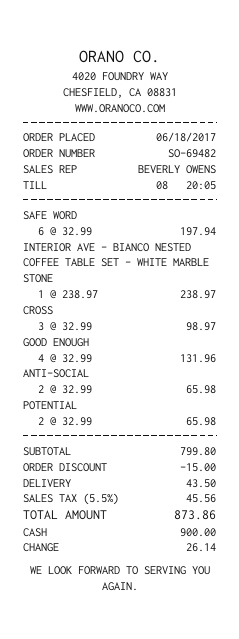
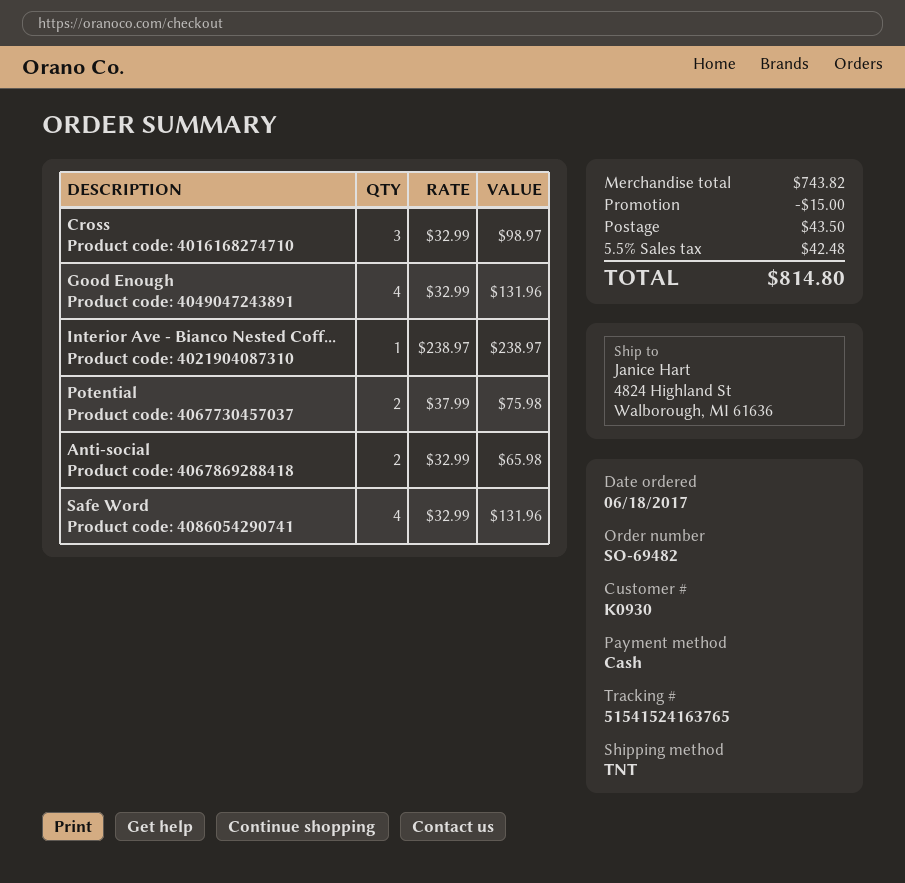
SAFE WORD: 6 x 32.99 = 197.94 -> 4 x 32.99 = 131.96
POTENTIAL: 2 x 32.99 = 65.98 -> 2 x 37.99 = 75.98
subtotal: 799.80 -> 743.82
tax: 5.5% = 45.56 -> 5.5% = 42.48
total: 873.86 -> 814.80

